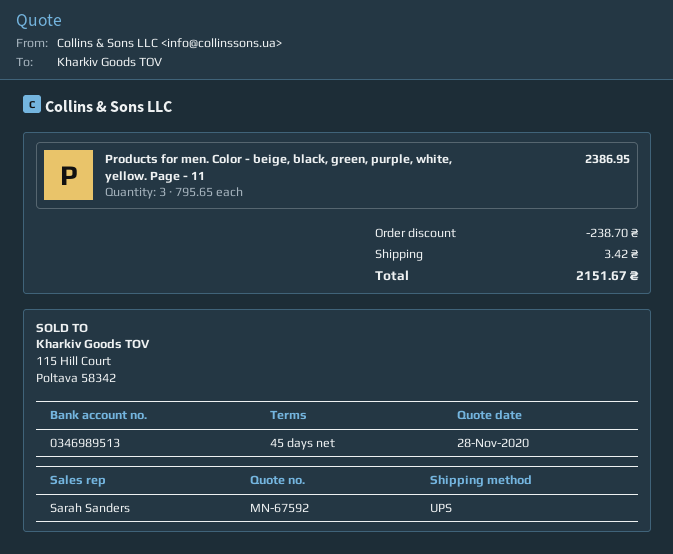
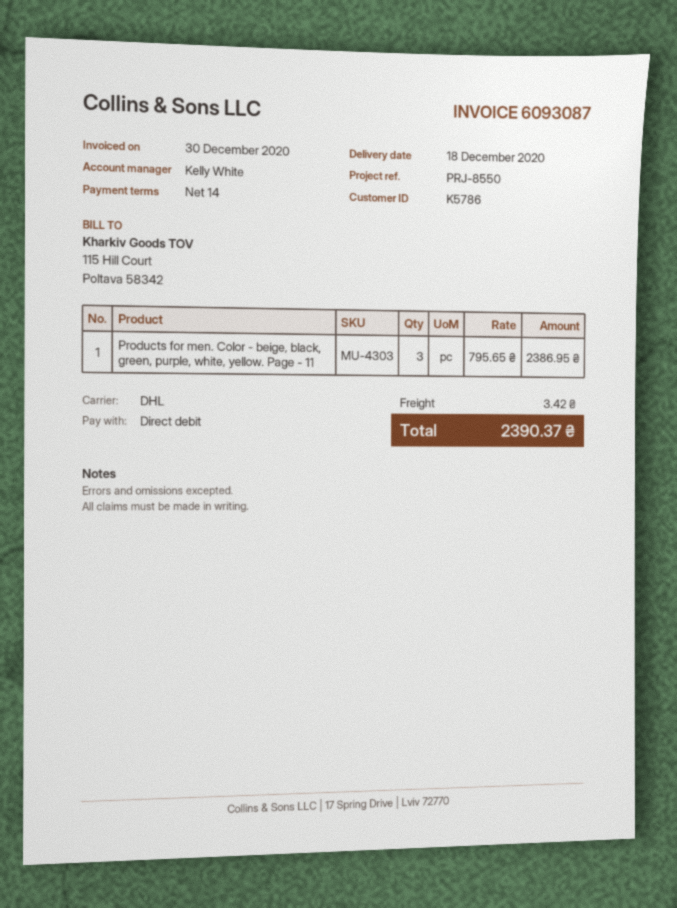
payment terms: 45 days -> 14 days
sales rep: Sarah Sanders -> Kelly White
shipping method: UPS -> DHL
discount: 238.70 -> none
total: 2151.67 -> 2390.37

